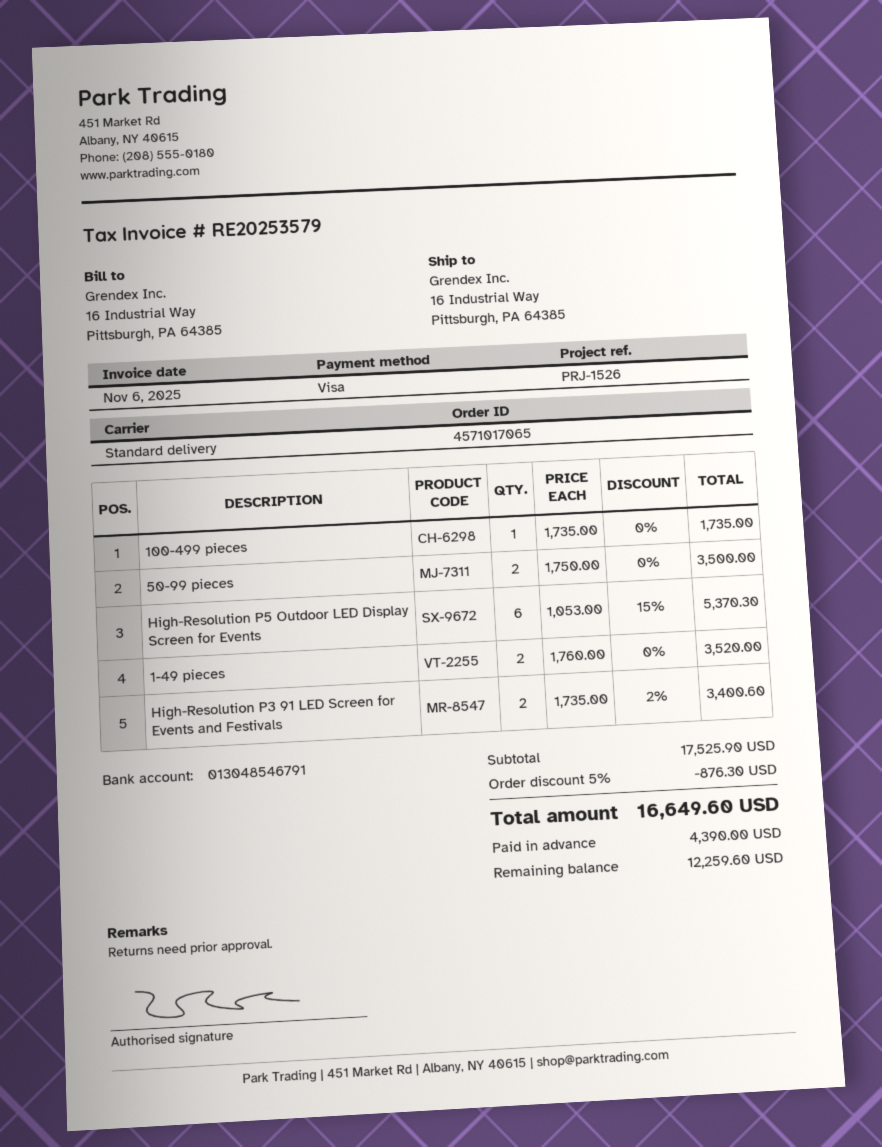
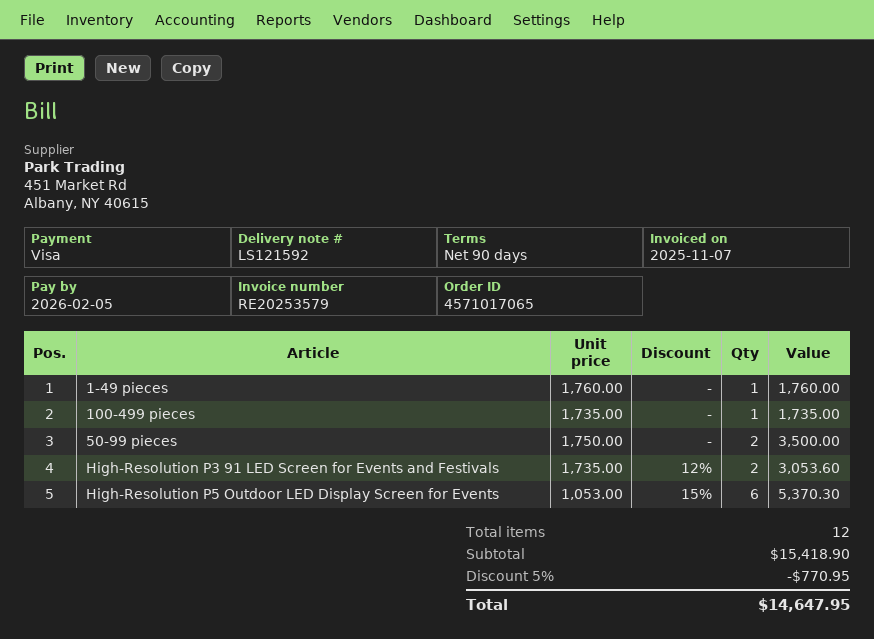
invoice date: 2025-11-06 -> 2025-11-07
1-49 pieces: 2 x 1760.00 = 3520.00 -> 1 x 1760.00 = 1760.00
High-Resolution P3 91 LED Screen for Events and Festivals: 2 x 1735.00 - 2% = 3400.60 -> 2 x 1735.00 - 12% = 3053.60
subtotal: 17525.90 -> 15418.90
discount: 5% = 876.30 -> 5% = 770.95
total: 16649.60 -> 14647.95

